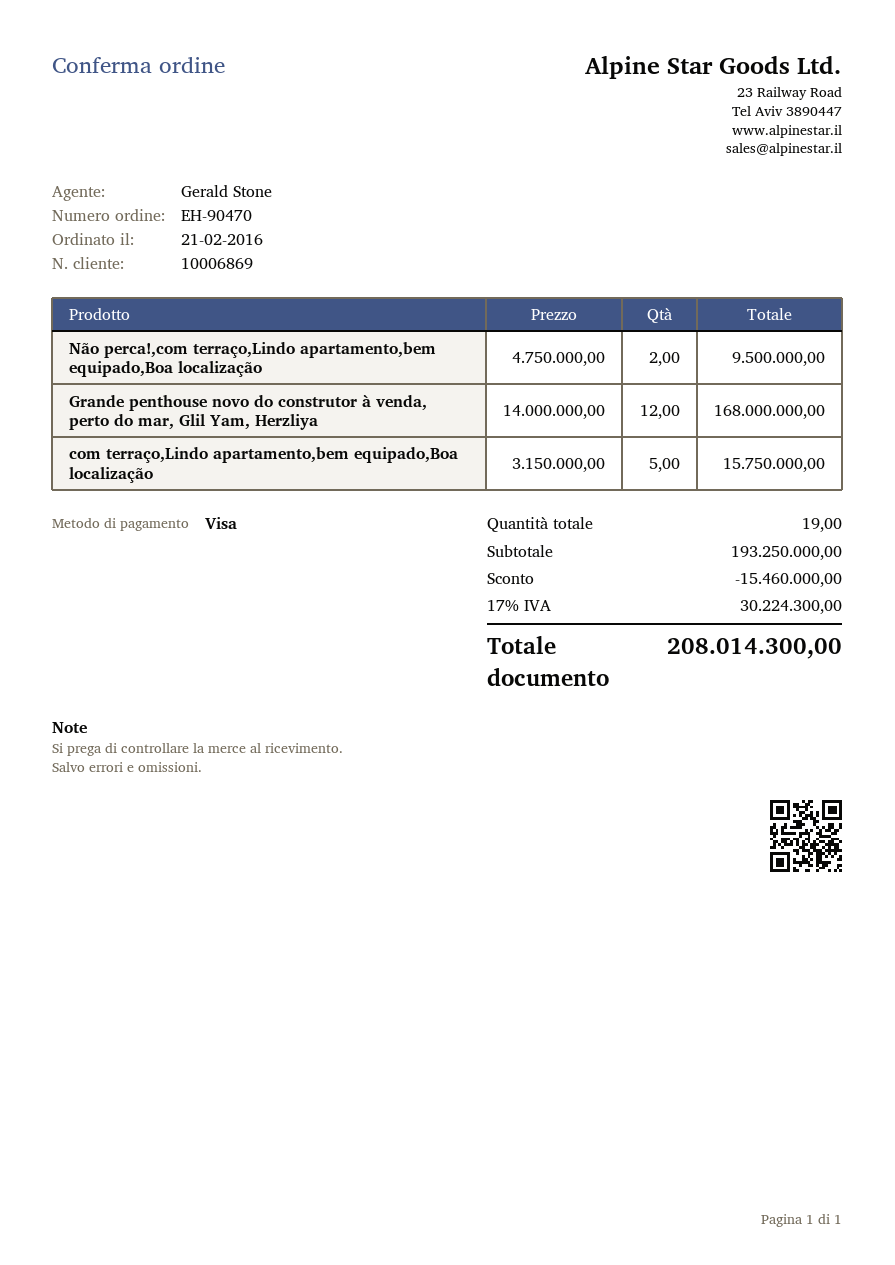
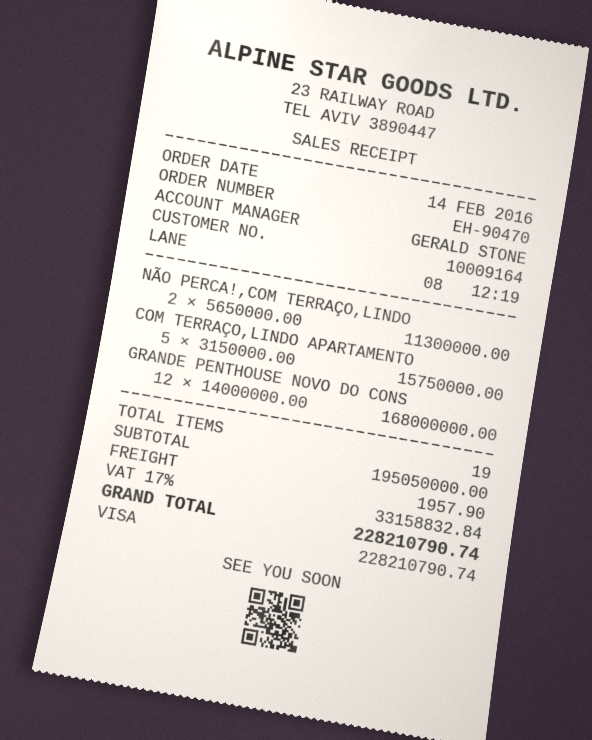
order date: 2016-02-21 -> 2016-02-14
customer number: 10006869 -> 10009164
Não perca!,com terraço,Lindo apartamento,bem equipado,Boa localização: 2 x 4750000.00 = 9500000.00 -> 2 x 5650000.00 = 11300000.00
subtotal: 193250000.00 -> 195050000.00
discount: 15460000.00 -> none
shipping: none -> 1957.90
tax: 17% = 30224300.00 -> 17% = 33158832.84
total: 208014300.00 -> 228210790.74

